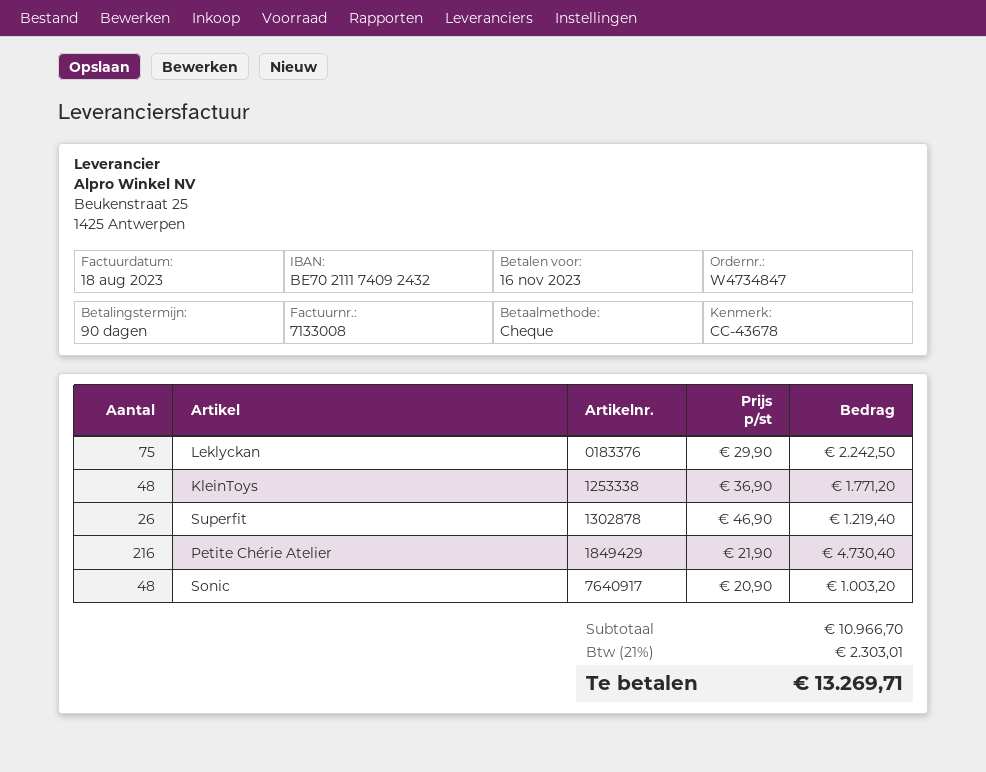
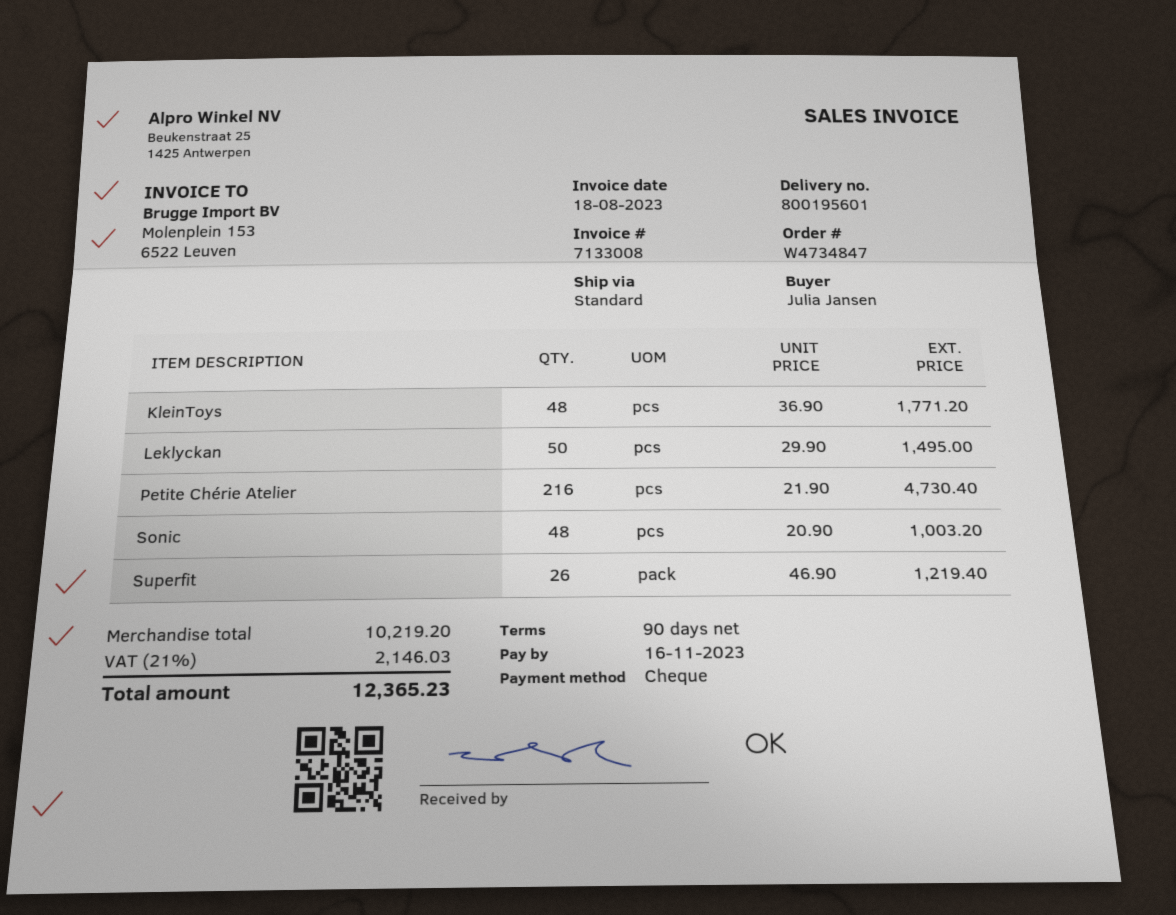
Leklyckan: 75 x 29.90 = 2242.50 -> 50 x 29.90 = 1495.00
subtotal: 10966.70 -> 10219.20
tax: 21% = 2303.01 -> 21% = 2146.03
total: 13269.71 -> 12365.23

